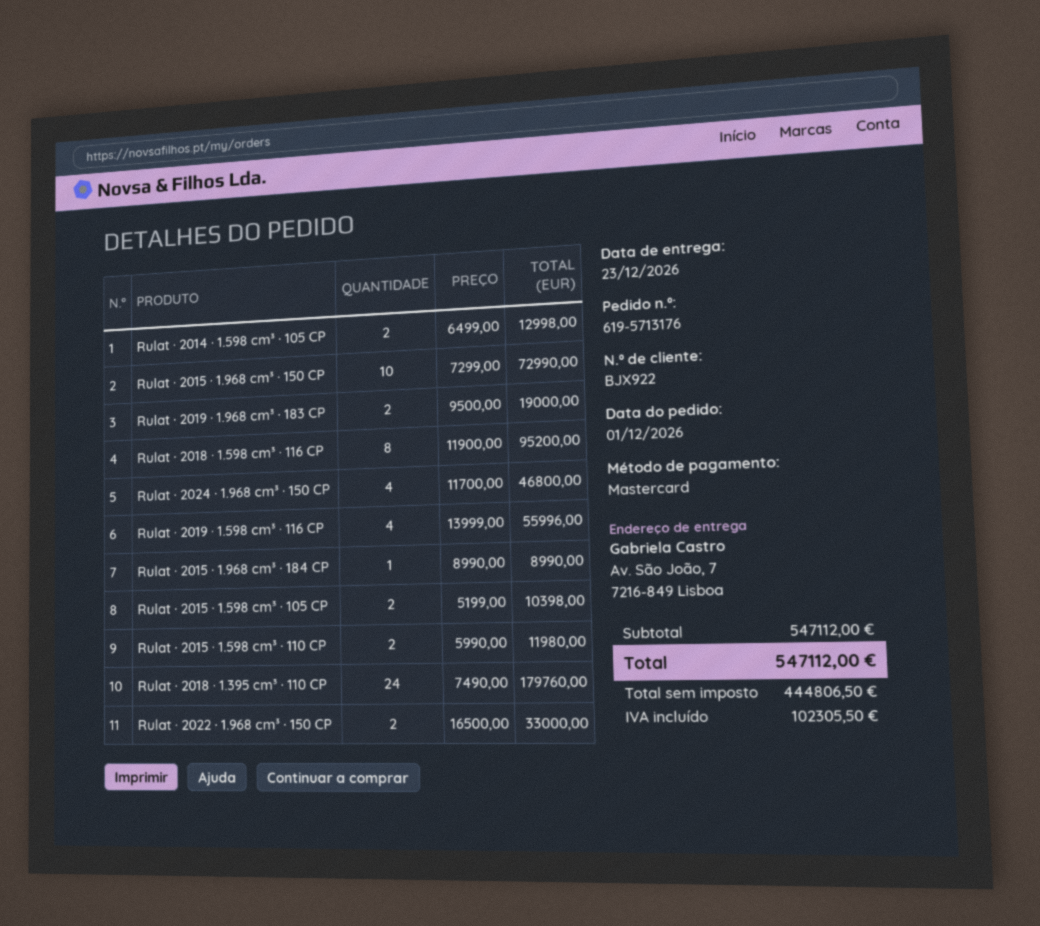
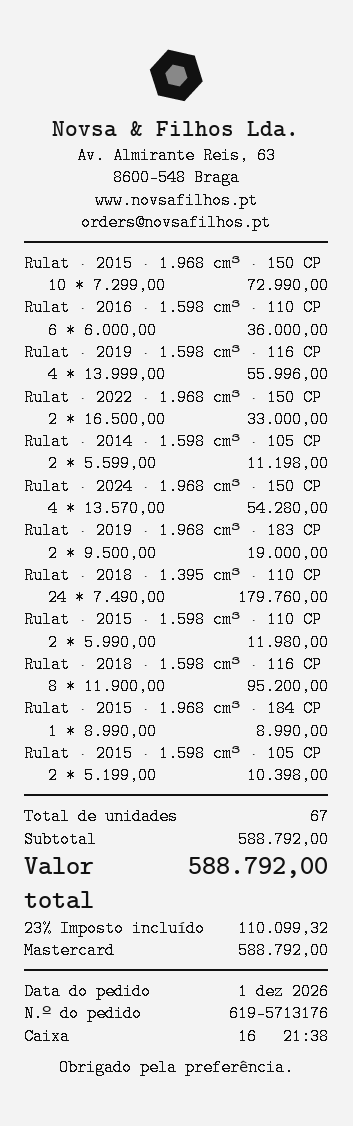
Rulat · 2014 · 1.598 cm³ · 105 CP: 2 x 6499.00 = 12998.00 -> 2 x 5599.00 = 11198.00
Rulat · 2024 · 1.968 cm³ · 150 CP: 4 x 11700.00 = 46800.00 -> 4 x 13570.00 = 54280.00
Rulat · 2016 · 1.598 cm³ · 110 CP: none -> 6 x 6000.00 = 36000.00
subtotal: 547112.00 -> 588792.00
tax: 102305.50 -> 110099.32
total: 547112.00 -> 588792.00

